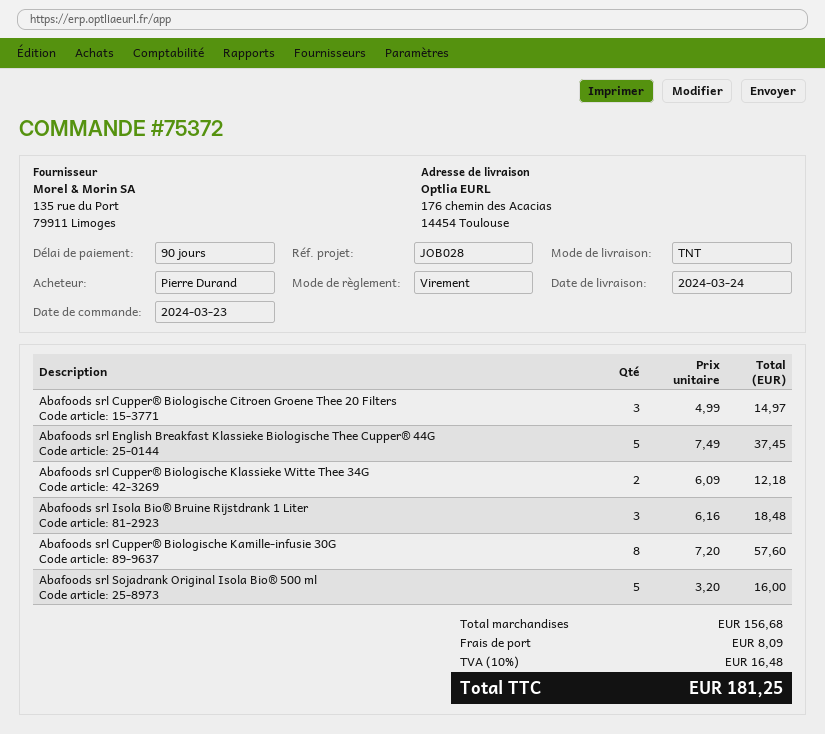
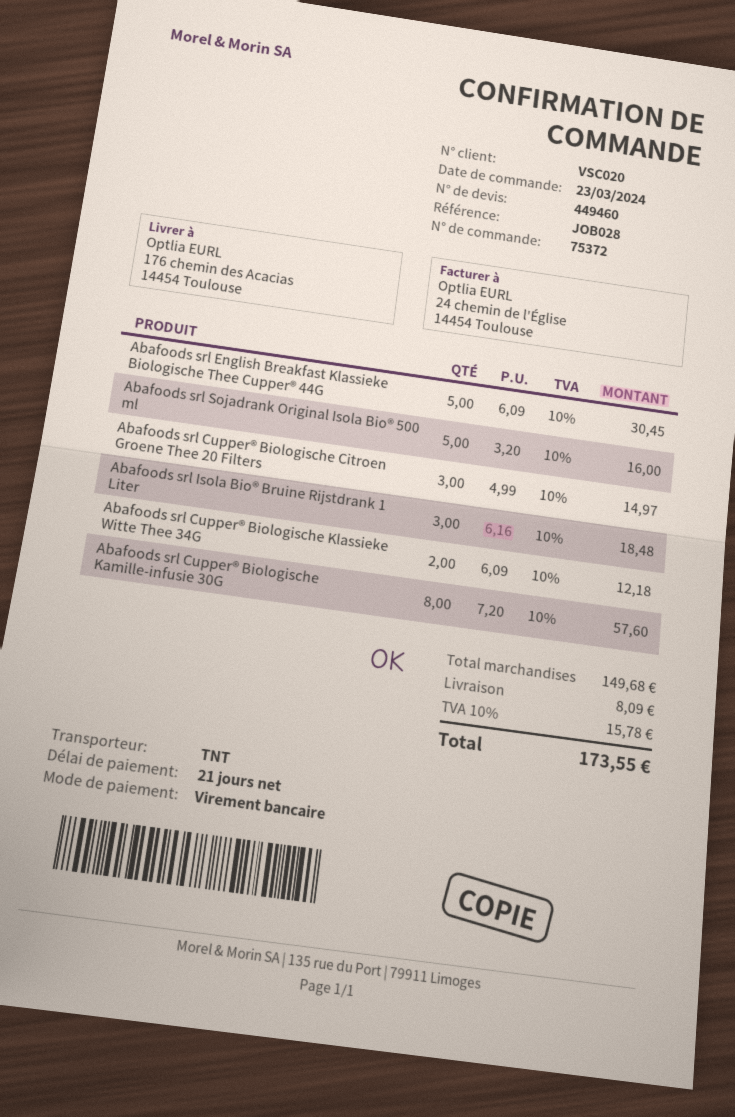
payment terms: 90 days -> 21 days
Abafoods srl English Breakfast Klassieke Biologische Thee Cupper® 44G: 5 x 7.49 = 37.45 -> 5 x 6.09 = 30.45
subtotal: 156.68 -> 149.68
tax: 10% = 16.48 -> 10% = 15.78
total: 181.25 -> 173.55

